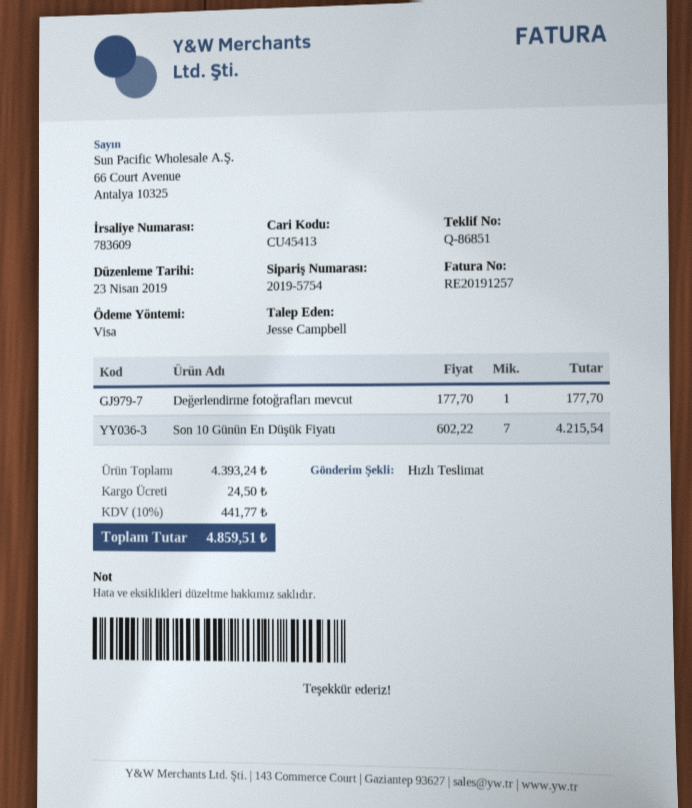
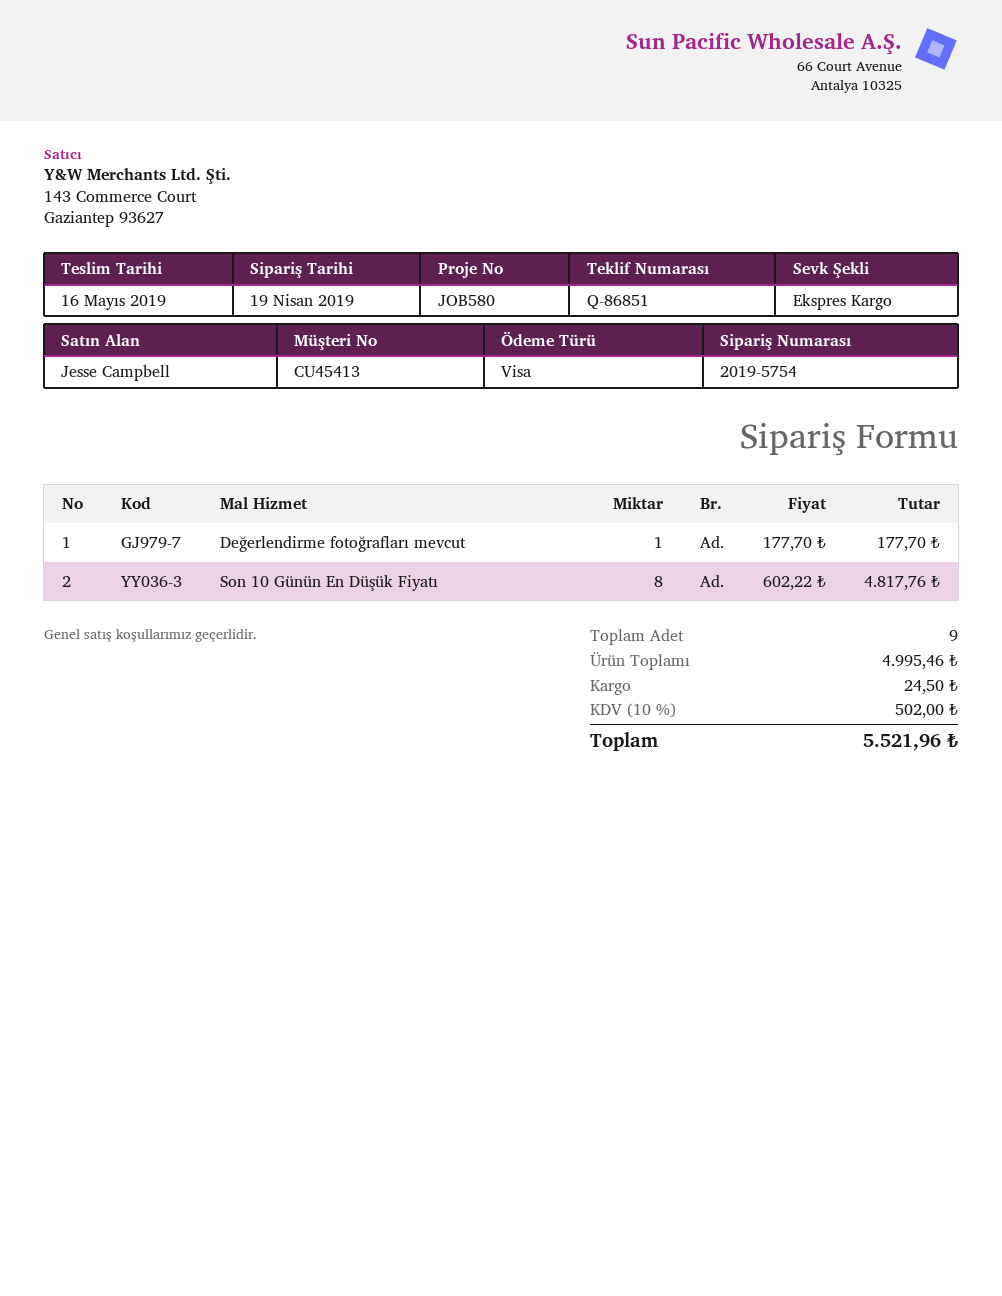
Son 10 Günün En Düşük Fiyatı: 7 x 602.22 = 4215.54 -> 8 x 602.22 = 4817.76
subtotal: 4393.24 -> 4995.46
tax: 10% = 441.77 -> 10% = 502.00
total: 4859.51 -> 5521.96

